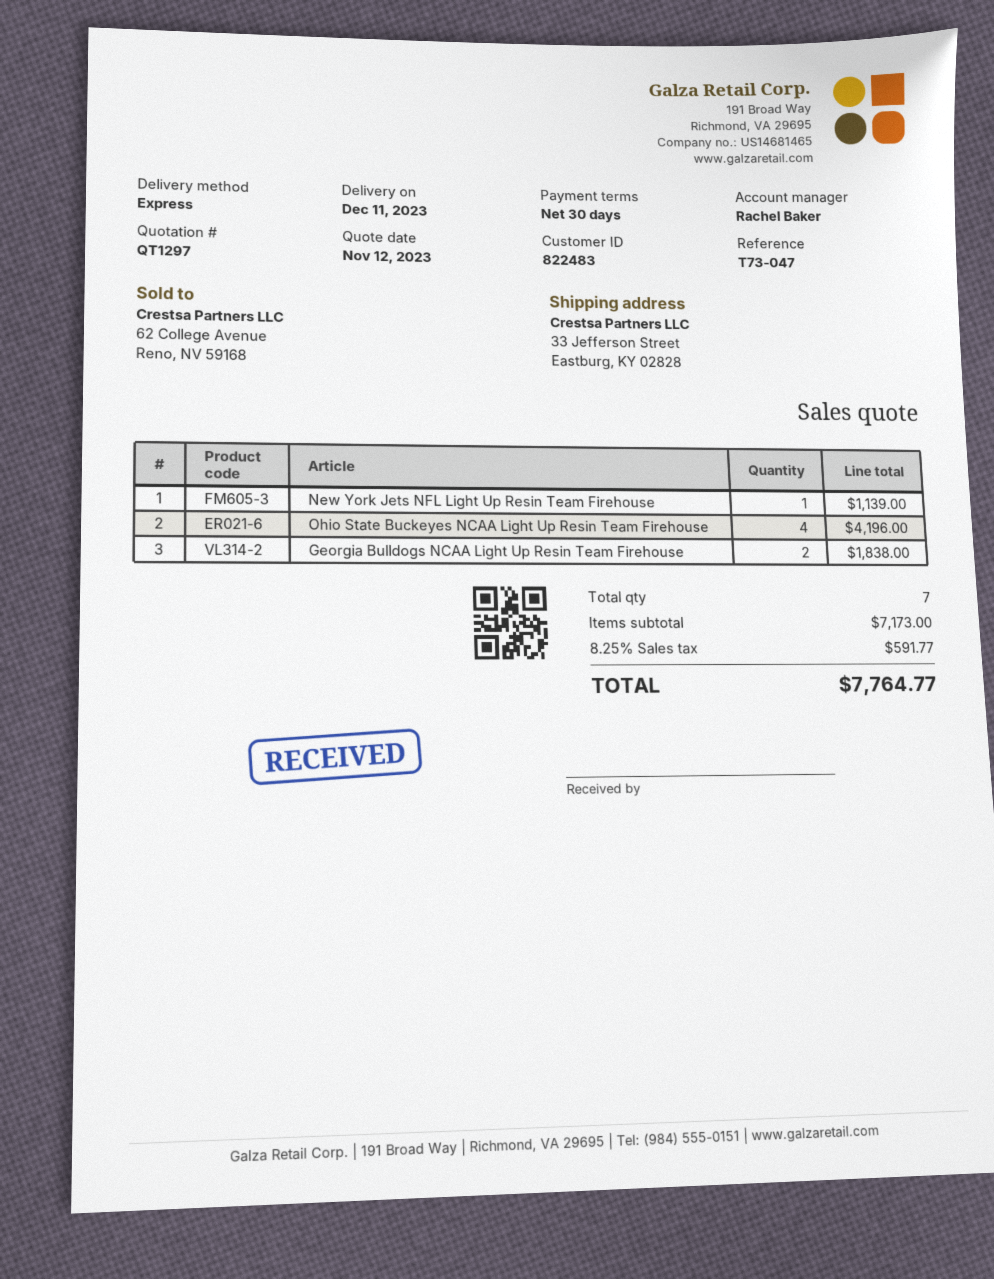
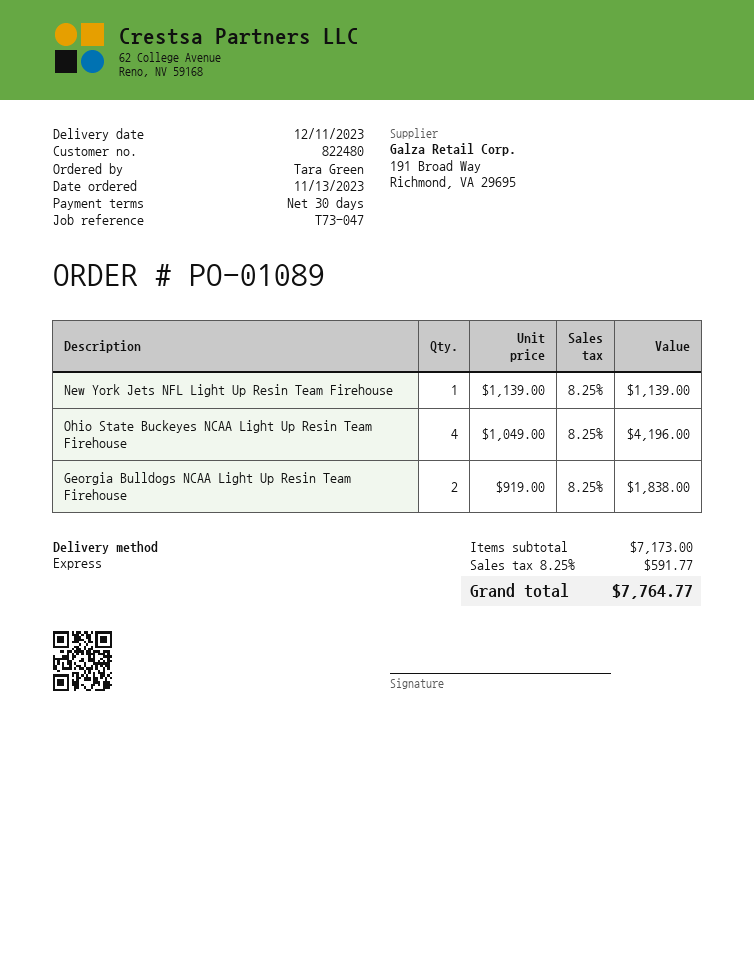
customer number: 822483 -> 822480

